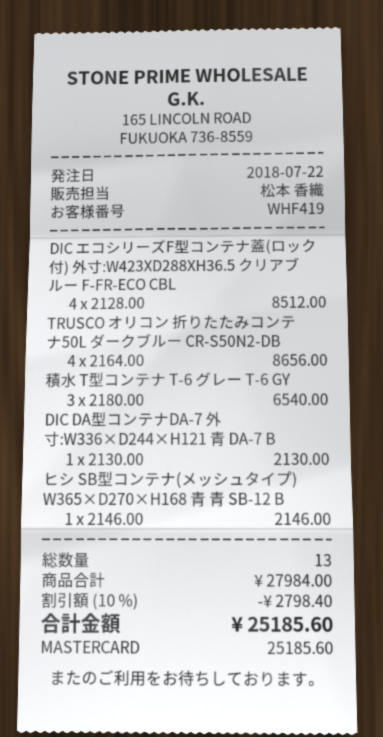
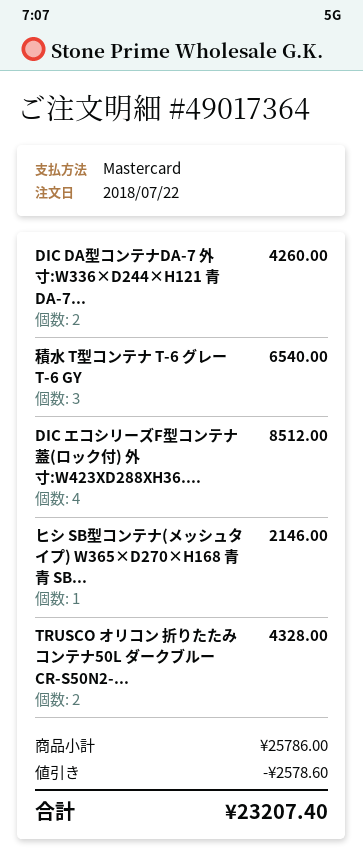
TRUSCO オリコン 折りたたみコンテナ50L ダークブルー CR-S50N2-DB: 4 for 8656.00 -> 2 for 4328.00
DIC DA型コンテナDA-7 外寸:W336×D244×H121 青 DA-7 B: 1 for 2130.00 -> 2 for 4260.00
subtotal: 27984.00 -> 25786.00
discount: 2798.40 -> 2578.60
total: 25185.60 -> 23207.40

